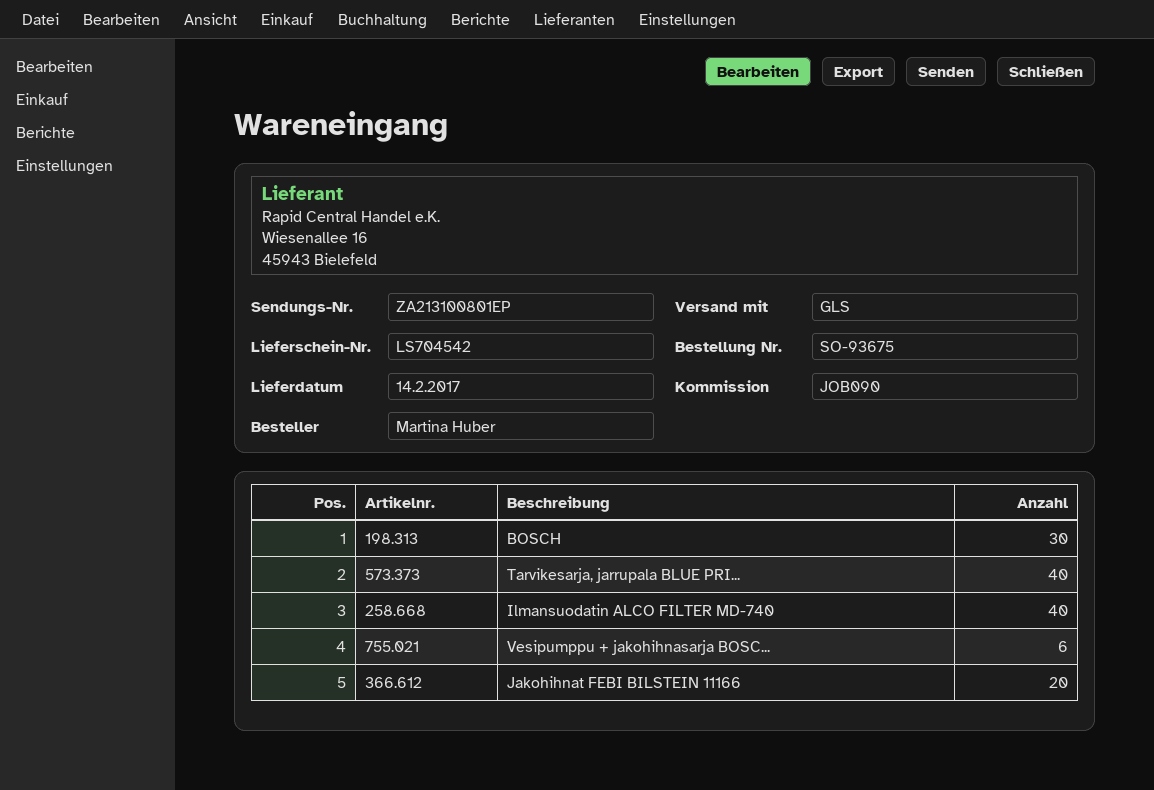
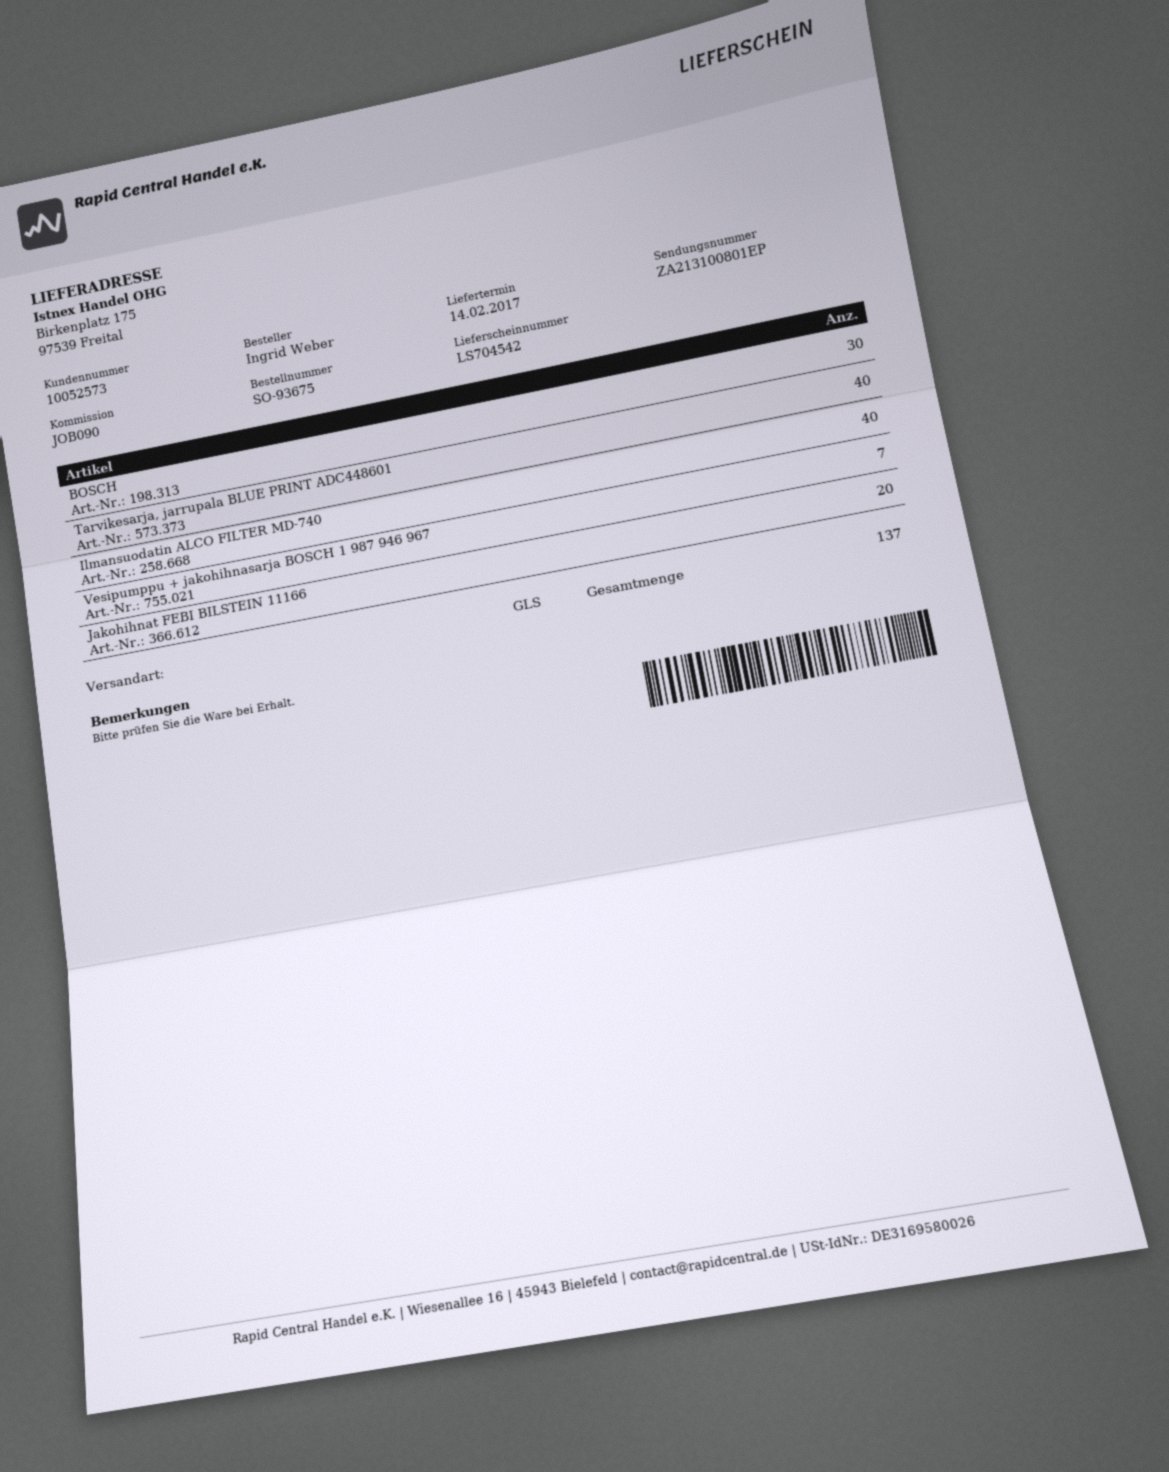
ordered by: Martina Huber -> Ingrid Weber
Vesipumppu + jakohihnasarja BOSC...: 6 -> 7

